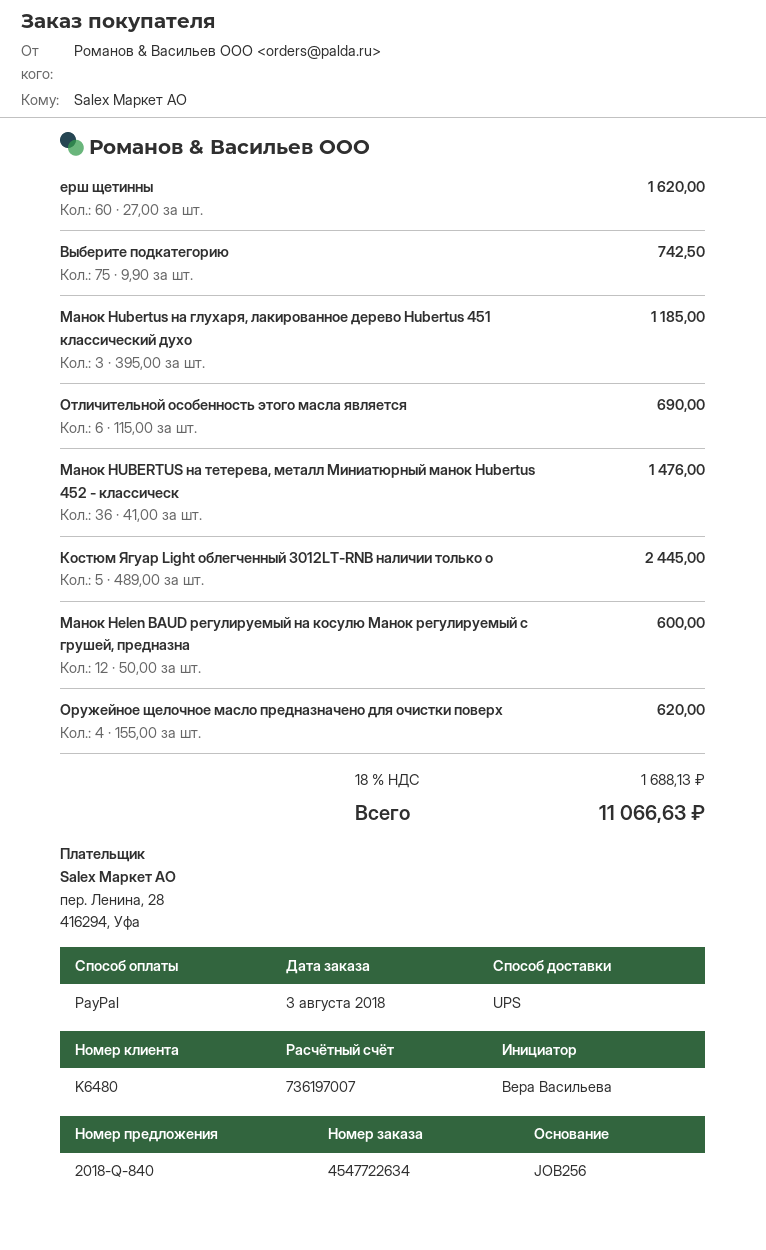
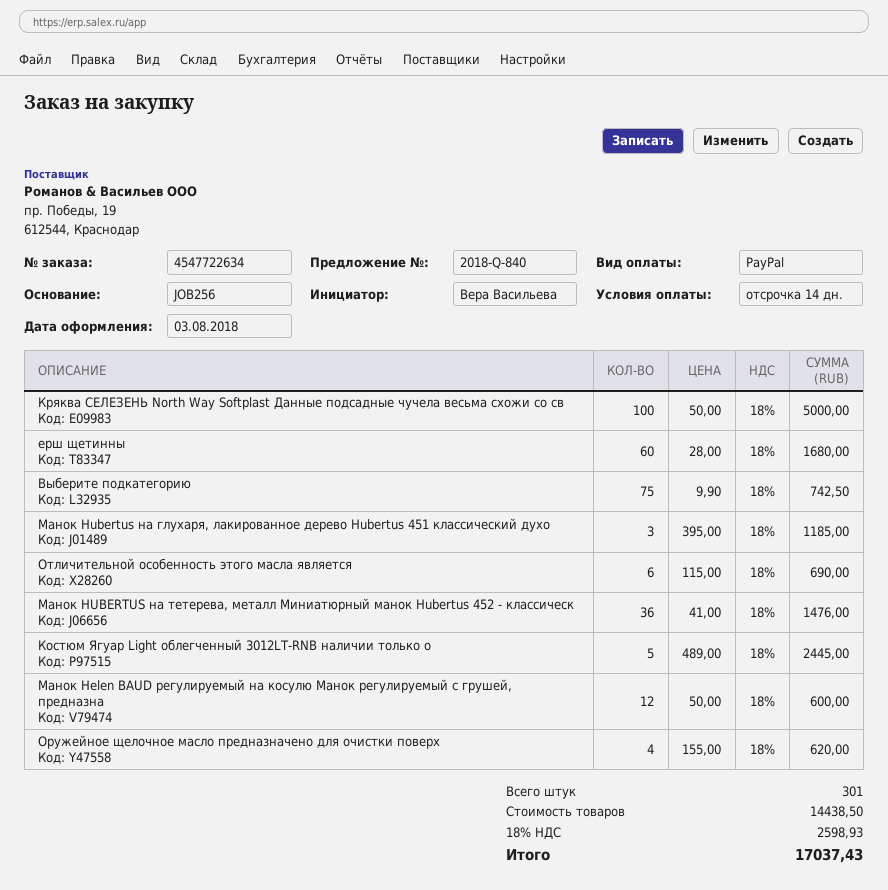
ерш щетинны: 60 x 27.00 = 1620.00 -> 60 x 28.00 = 1680.00
Кряква СЕЛЕЗЕНЬ North Way Softplast Данные подсадные чучела весьма схожи со св: none -> 100 x 50.00 = 5000.00
tax: 18% = 1688.13 -> 18% = 2598.93
total: 11066.63 -> 17037.43

